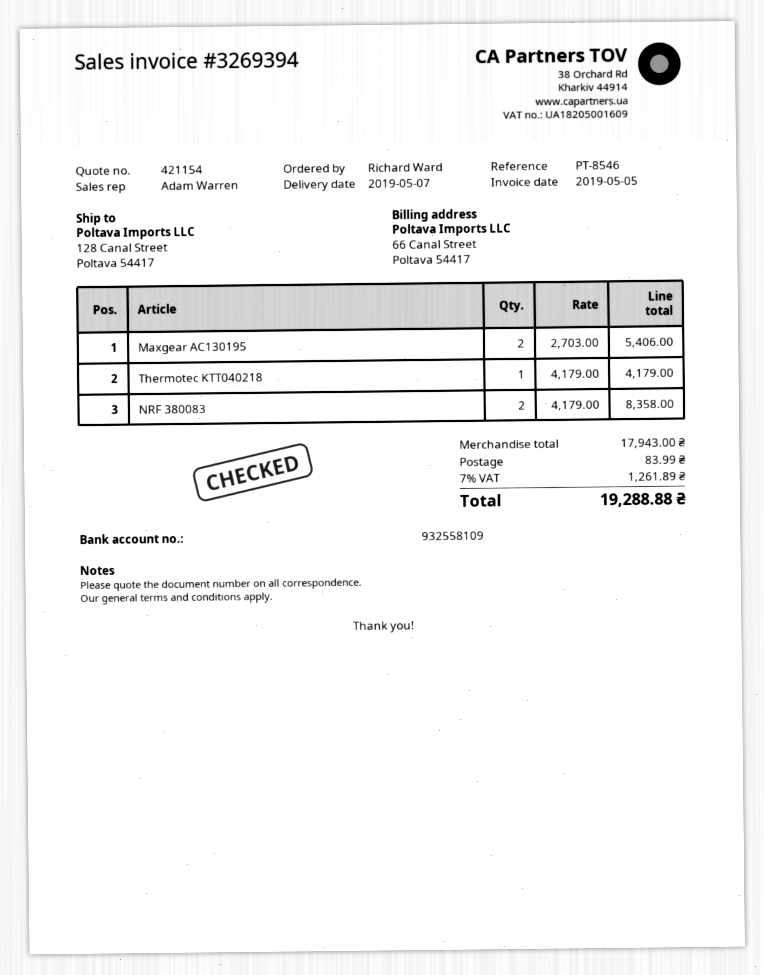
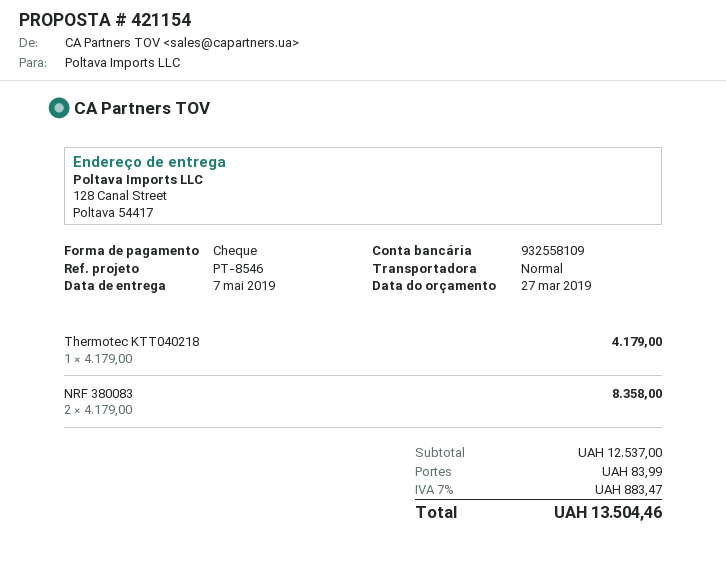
Maxgear AC130195: 2 x 2703.00 = 5406.00 -> none
subtotal: 17943.00 -> 12537.00
tax: 7% = 1261.89 -> 7% = 883.47
total: 19288.88 -> 13504.46

